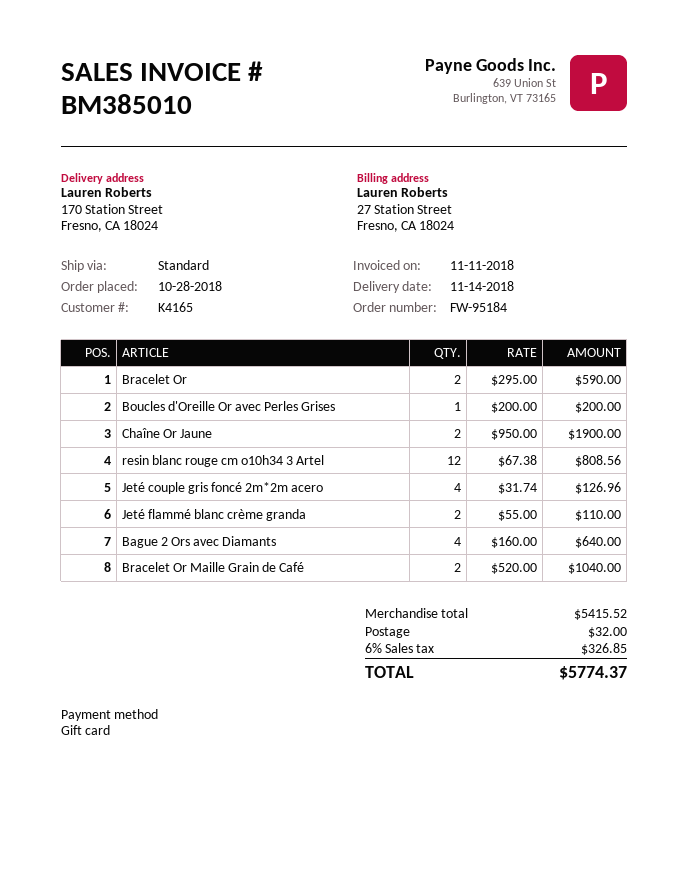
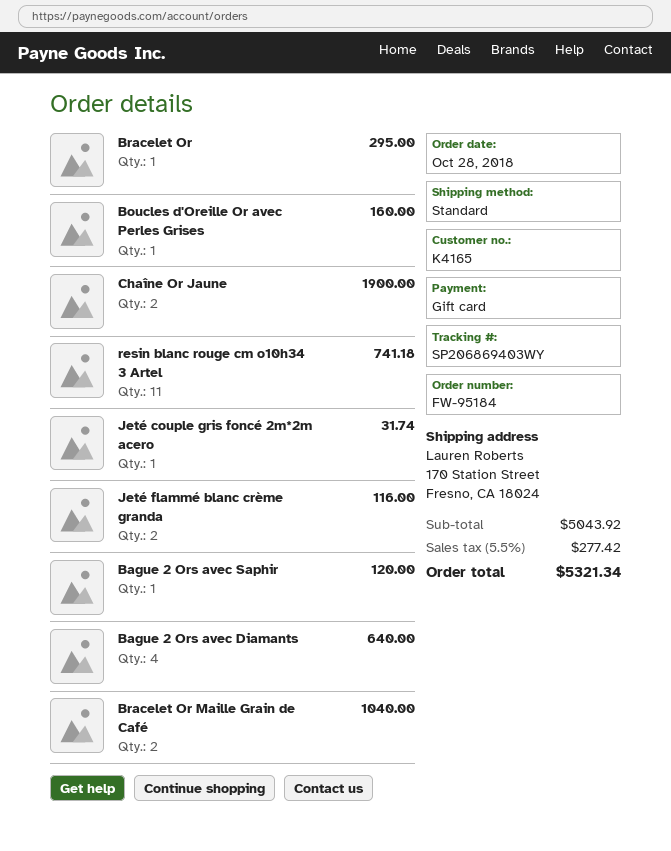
Bracelet Or: 2 for 590.00 -> 1 for 295.00
Boucles d'Oreille Or avec Perles Grises: 1 for 200.00 -> 1 for 160.00
resin blanc rouge cm o10h34 3 Artel: 12 for 808.56 -> 11 for 741.18
Jeté couple gris foncé 2m*2m acero: 4 for 126.96 -> 1 for 31.74
Jeté flammé blanc crème granda: 2 for 110.00 -> 2 for 116.00
Bague 2 Ors avec Saphir: none -> 1 for 120.00
subtotal: 5415.52 -> 5043.92
shipping: 32.00 -> none
tax: 6% = 326.85 -> 5.5% = 277.42
total: 5774.37 -> 5321.34

